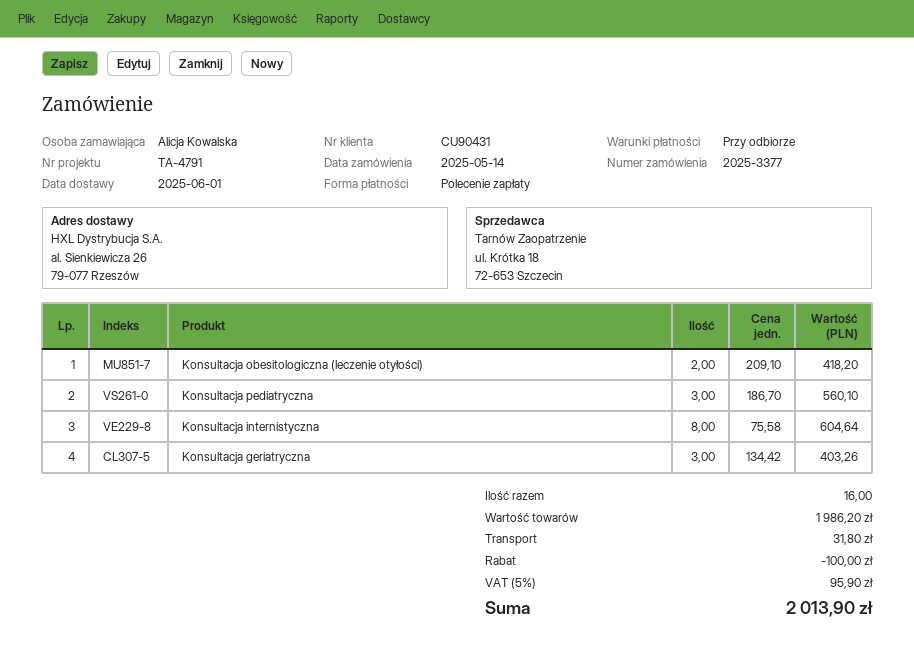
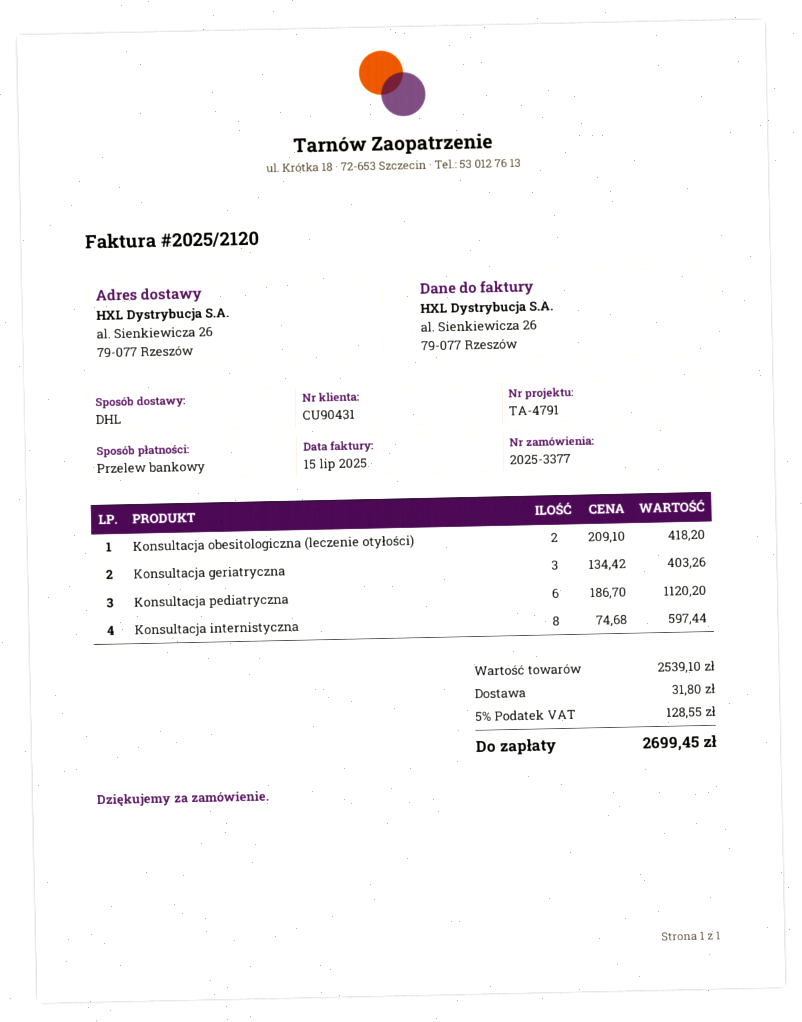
payment method: direct debit -> bank transfer
Konsultacja pediatryczna: 3 x 186.70 = 560.10 -> 6 x 186.70 = 1120.20
Konsultacja internistyczna: 8 x 75.58 = 604.64 -> 8 x 74.68 = 597.44
subtotal: 1986.20 -> 2539.10
discount: 100.00 -> none
tax: 5% = 95.90 -> 5% = 128.55
total: 2013.90 -> 2699.45

